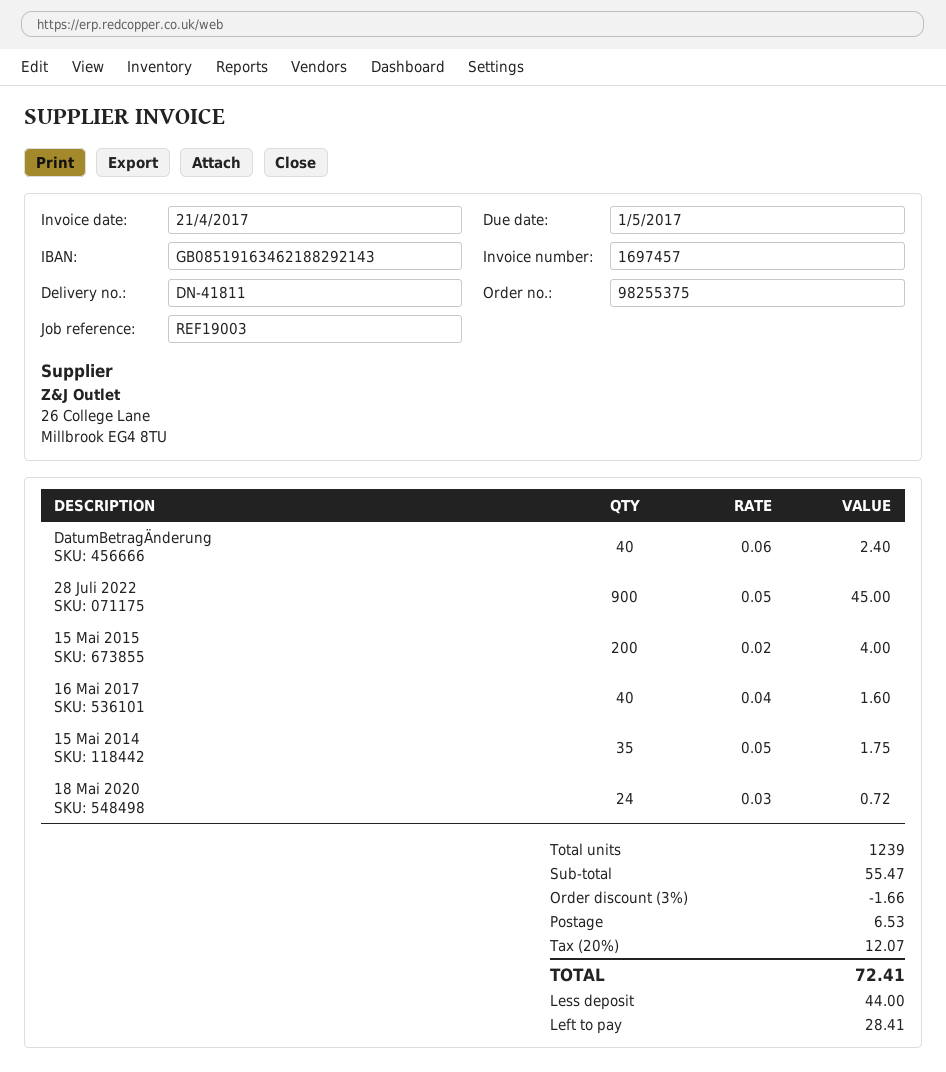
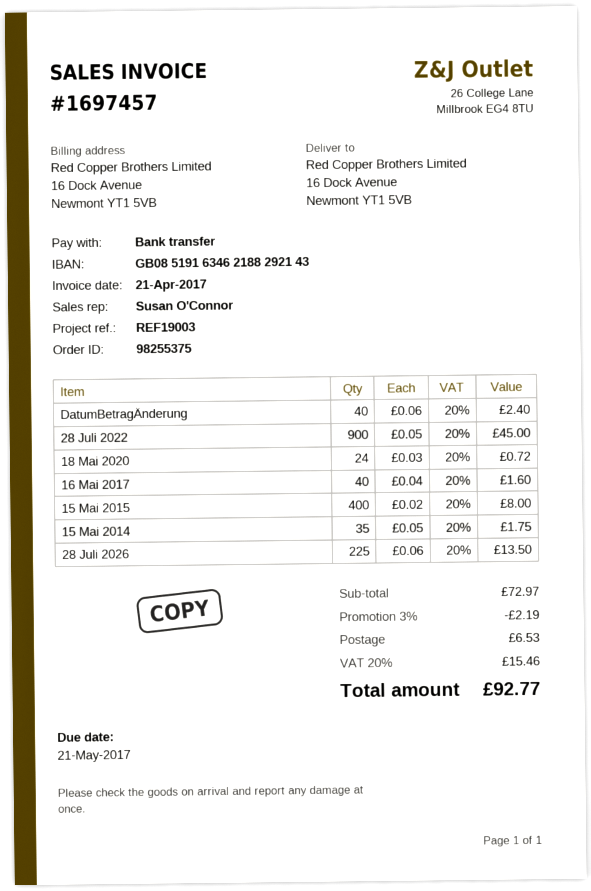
due date: 2017-05-01 -> 2017-05-21
15 Mai 2015: 200 x 0.02 = 4.00 -> 400 x 0.02 = 8.00
28 Juli 2026: none -> 225 x 0.06 = 13.50
subtotal: 55.47 -> 72.97
discount: 3% = 1.66 -> 3% = 2.19
tax: 20% = 12.07 -> 20% = 15.46
total: 72.41 -> 92.77

